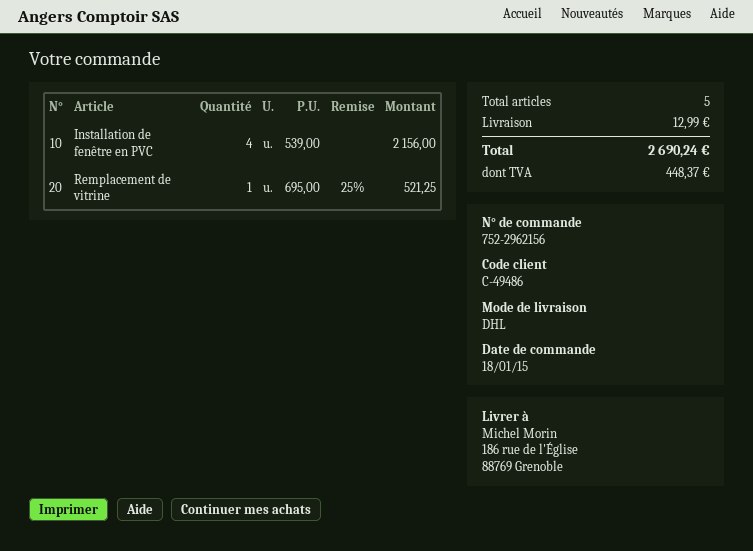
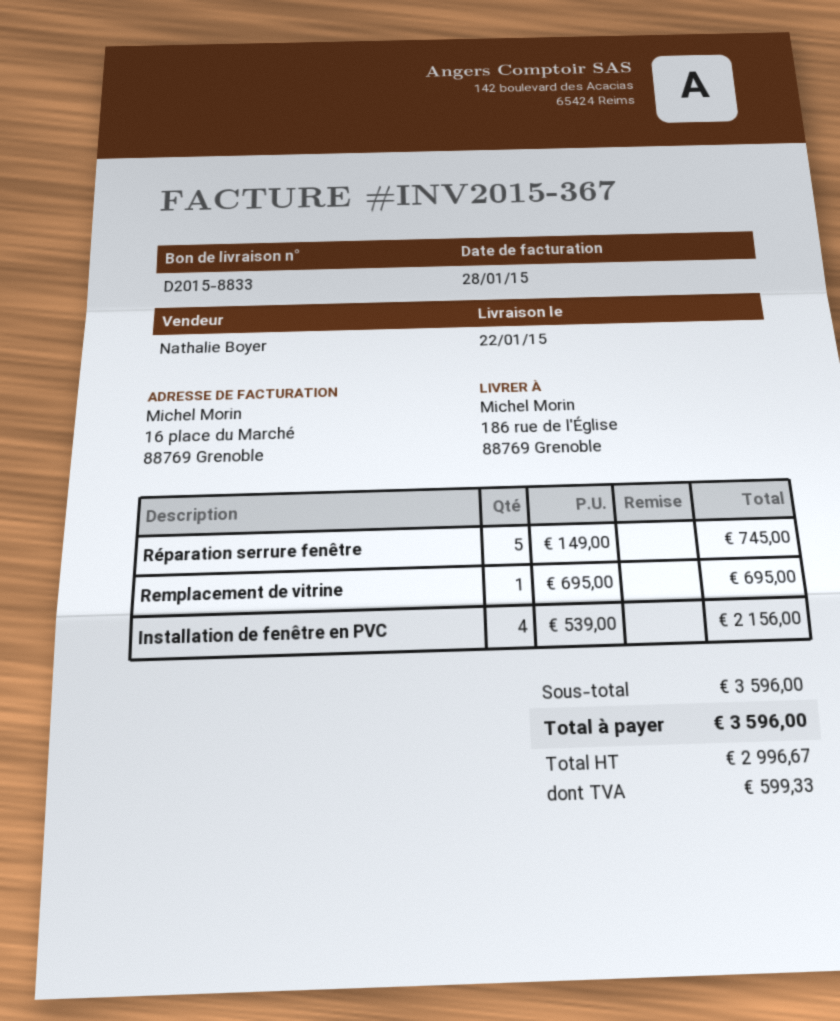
Remplacement de vitrine: 1 x 695.00 - 25% = 521.25 -> 1 x 695.00 = 695.00
Réparation serrure fenêtre: none -> 5 x 149.00 = 745.00
shipping: 12.99 -> none
tax: 448.37 -> 599.33
total: 2690.24 -> 3596.00

